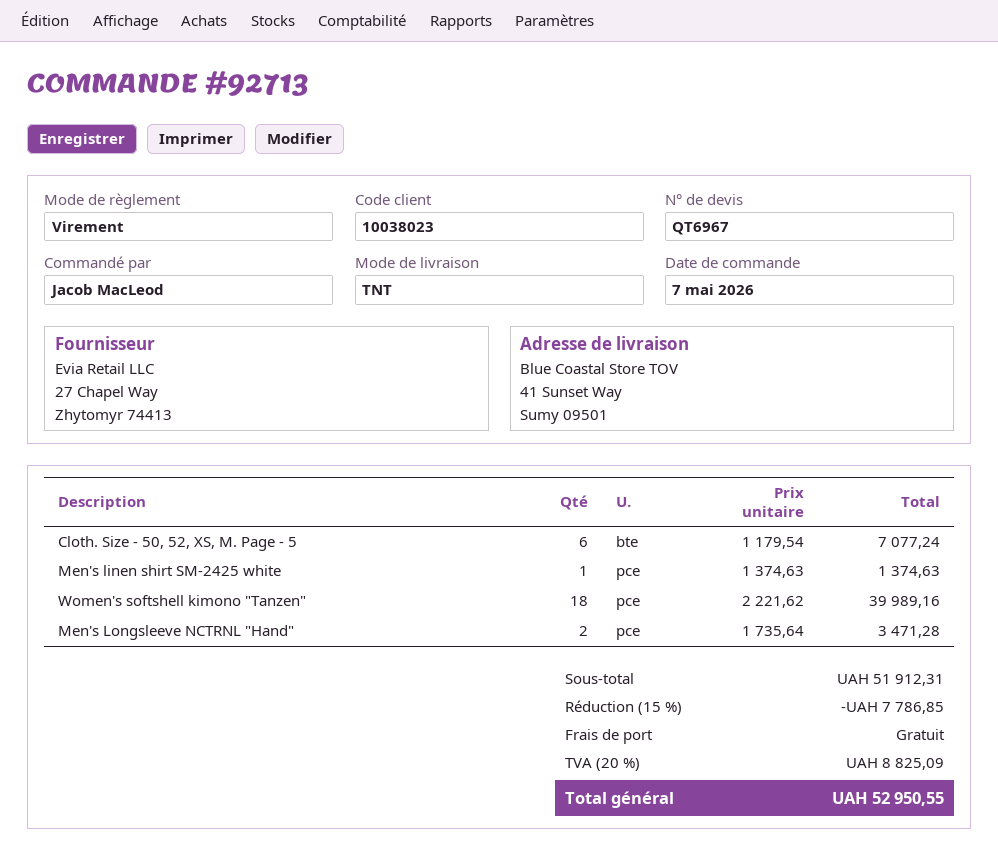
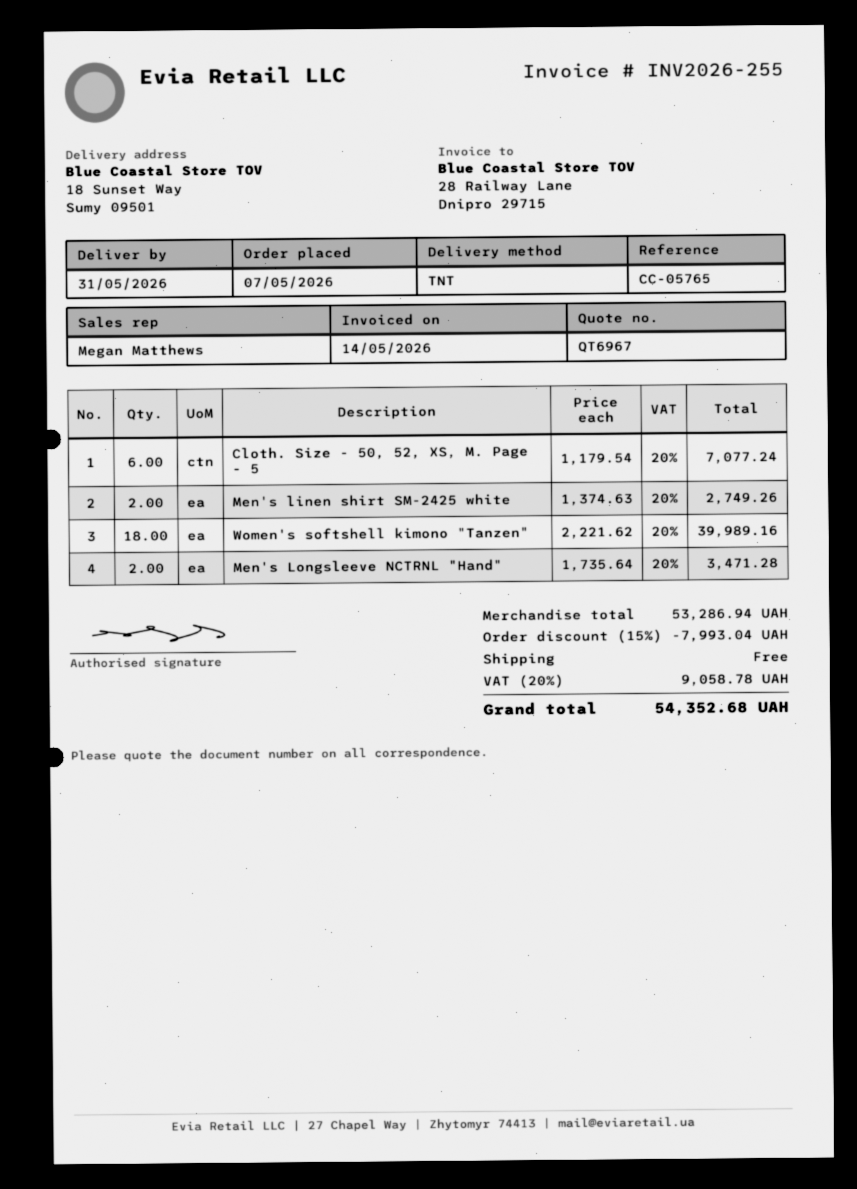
ship to: 41 Sunset Way, Sumy 09501 -> 18 Sunset Way, Sumy 09501
Men's linen shirt SM-2425 white: 1 x 1374.63 = 1374.63 -> 2 x 1374.63 = 2749.26
subtotal: 51912.31 -> 53286.94
discount: 15% = 7786.85 -> 15% = 7993.04
tax: 20% = 8825.09 -> 20% = 9058.78
total: 52950.55 -> 54352.68

